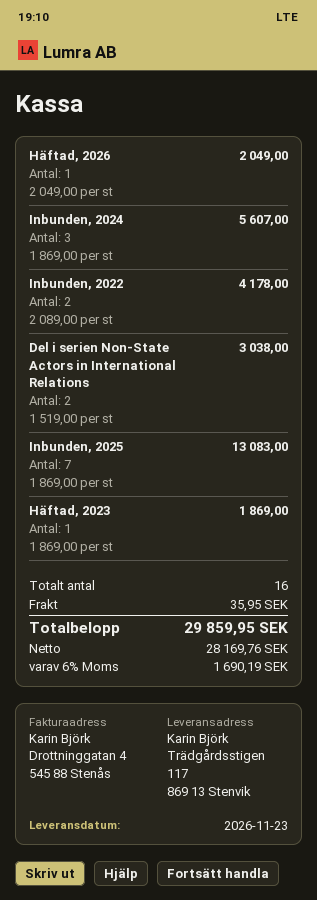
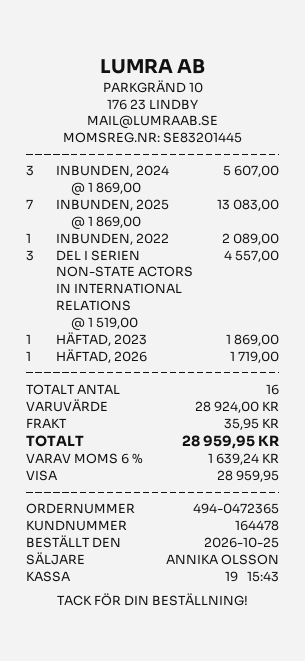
Häftad, 2026: 1 x 2049.00 = 2049.00 -> 1 x 1719.00 = 1719.00
Inbunden, 2022: 2 x 2089.00 = 4178.00 -> 1 x 2089.00 = 2089.00
Del i serien Non-State Actors in International Relations: 2 x 1519.00 = 3038.00 -> 3 x 1519.00 = 4557.00
tax: 6% = 1690.19 -> 6% = 1639.24
total: 29859.95 -> 28959.95

